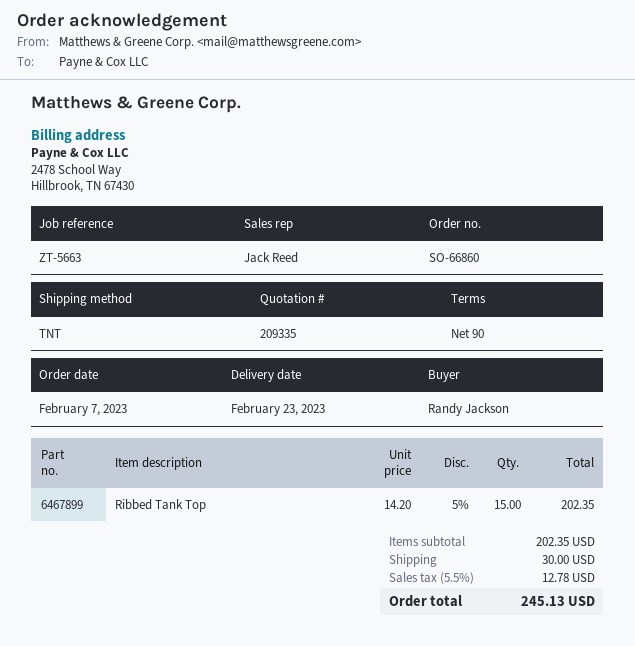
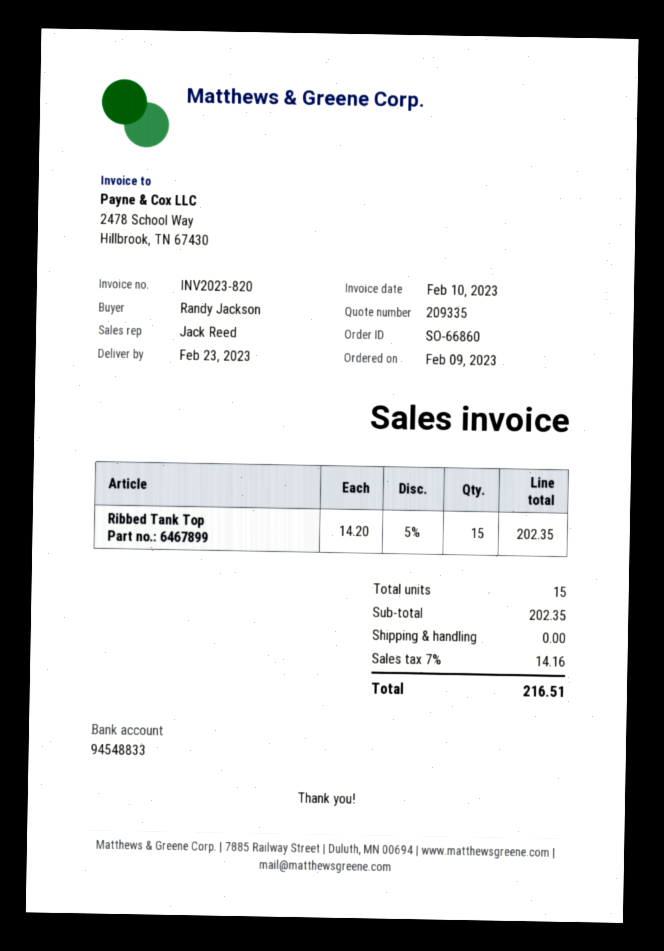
order date: 2023-02-07 -> 2023-02-09
shipping: 30.00 -> 0.00
tax: 5.5% = 12.78 -> 7% = 14.16
total: 245.13 -> 216.51

